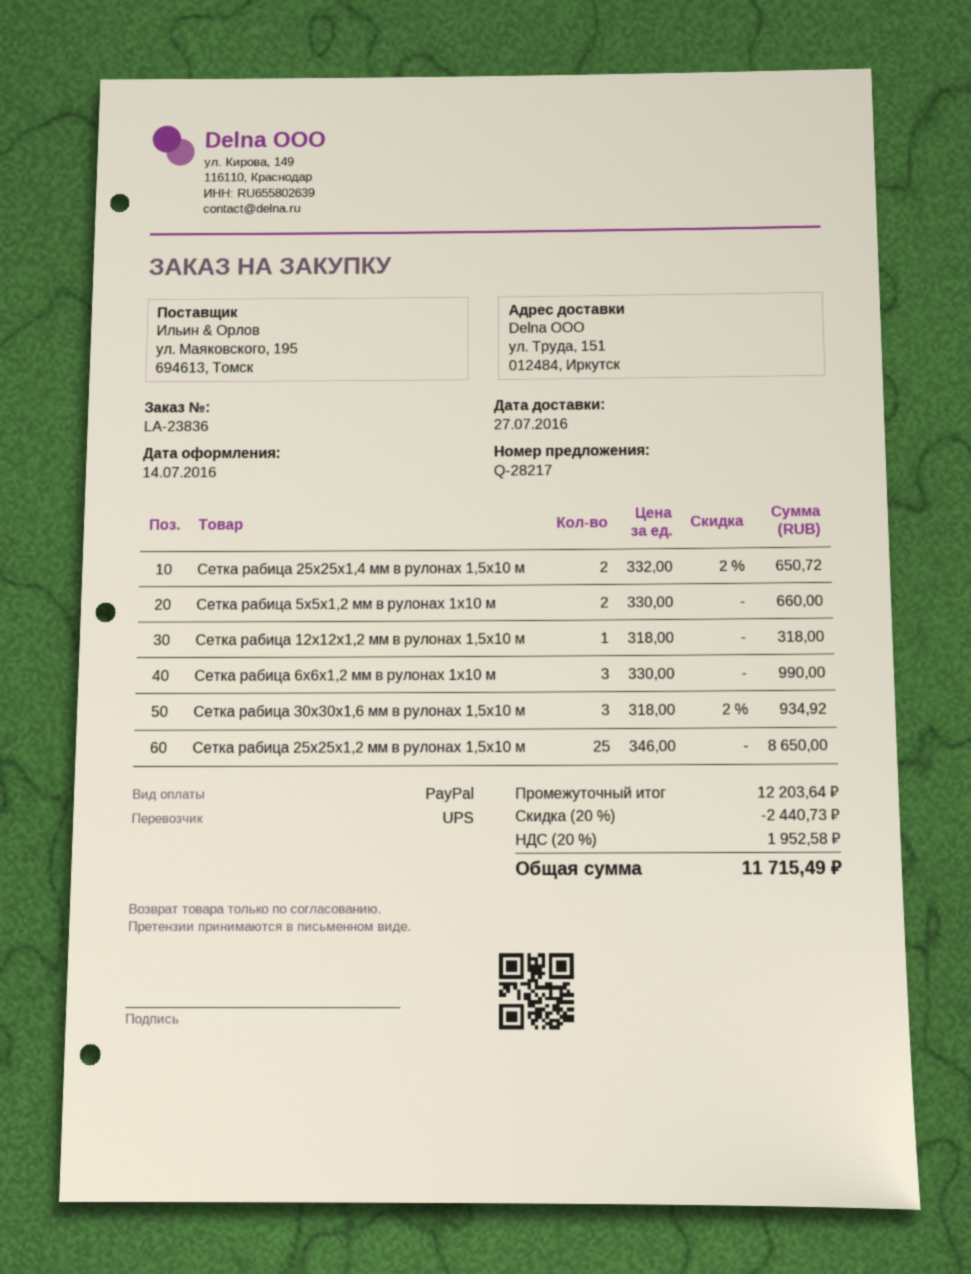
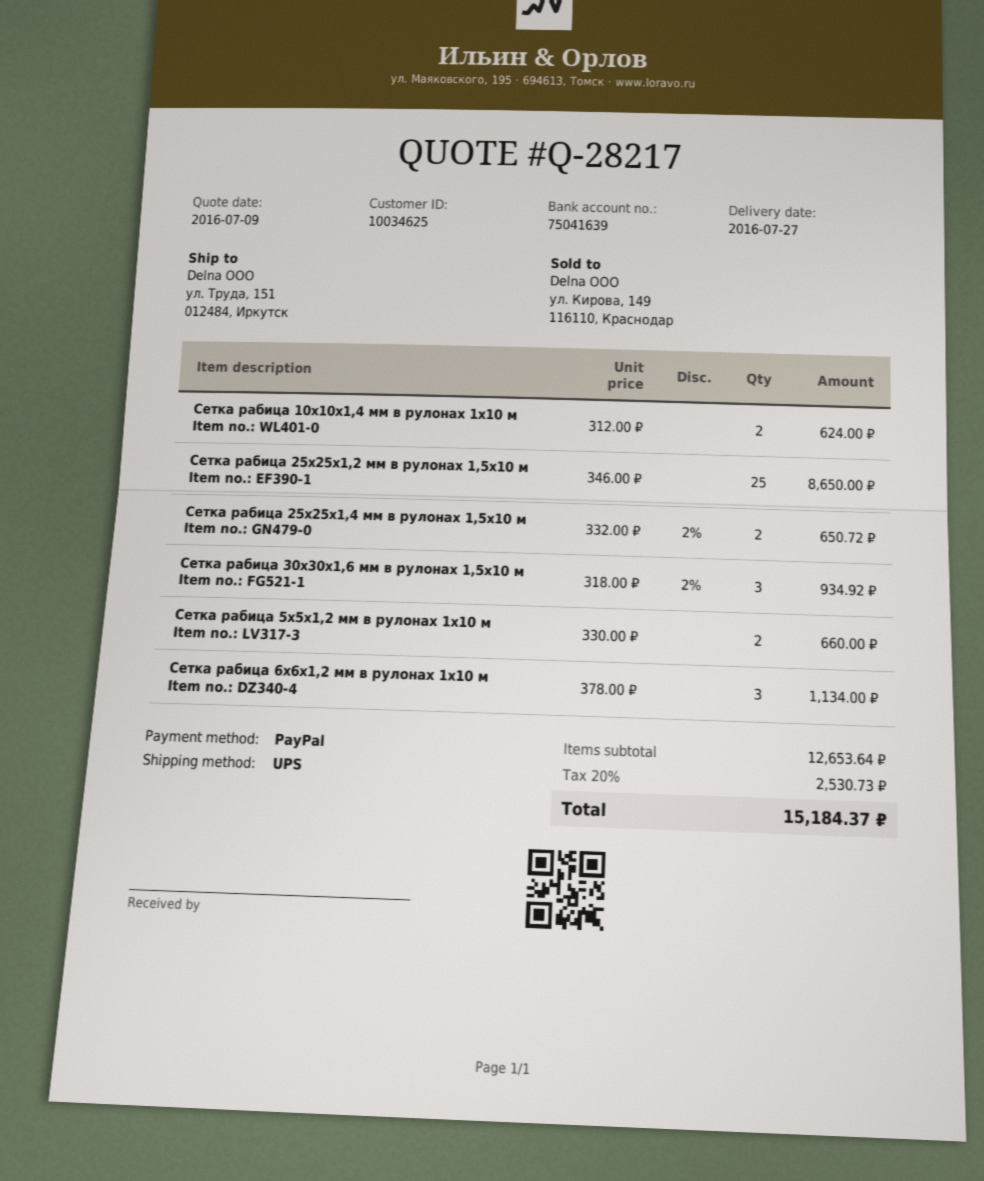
Сетка рабица 12х12х1,2 мм в рулонах 1,5х10 м: 1 x 318.00 = 318.00 -> none
Сетка рабица 6х6х1,2 мм в рулонах 1х10 м: 3 x 330.00 = 990.00 -> 3 x 378.00 = 1134.00
Сетка рабица 10х10х1,4 мм в рулонах 1х10 м: none -> 2 x 312.00 = 624.00
subtotal: 12203.64 -> 12653.64
discount: 20% = 2440.73 -> none
tax: 20% = 1952.58 -> 20% = 2530.73
total: 11715.49 -> 15184.37

